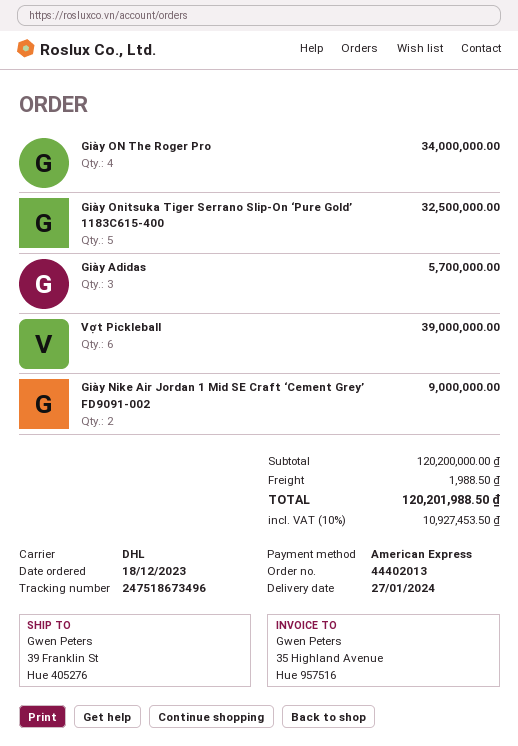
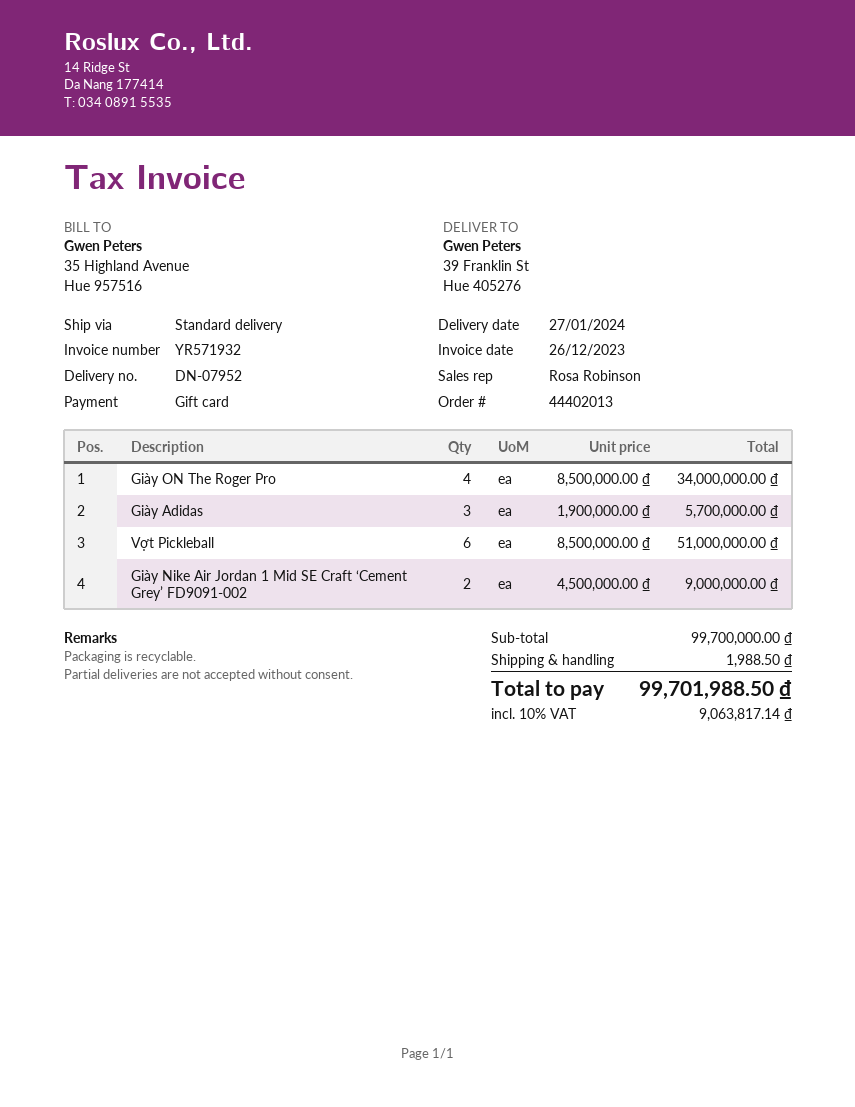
payment method: American Express -> gift card
shipping method: DHL -> standard
Giày Onitsuka Tiger Serrano Slip-On ‘Pure Gold’ 1183C615-400: 5 for 32500000.00 -> none
Vợt Pickleball: 6 for 39000000.00 -> 6 for 51000000.00
subtotal: 120200000.00 -> 99700000.00
tax: 10% = 10927453.50 -> 10% = 9063817.14
total: 120201988.50 -> 99701988.50

